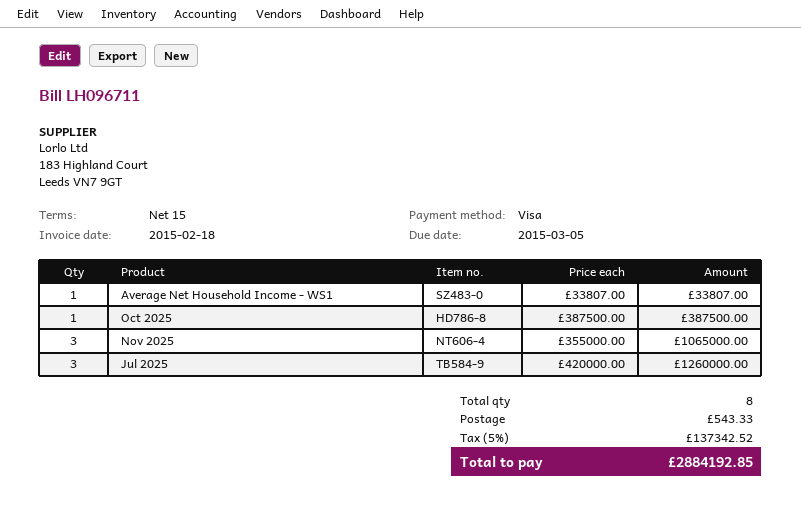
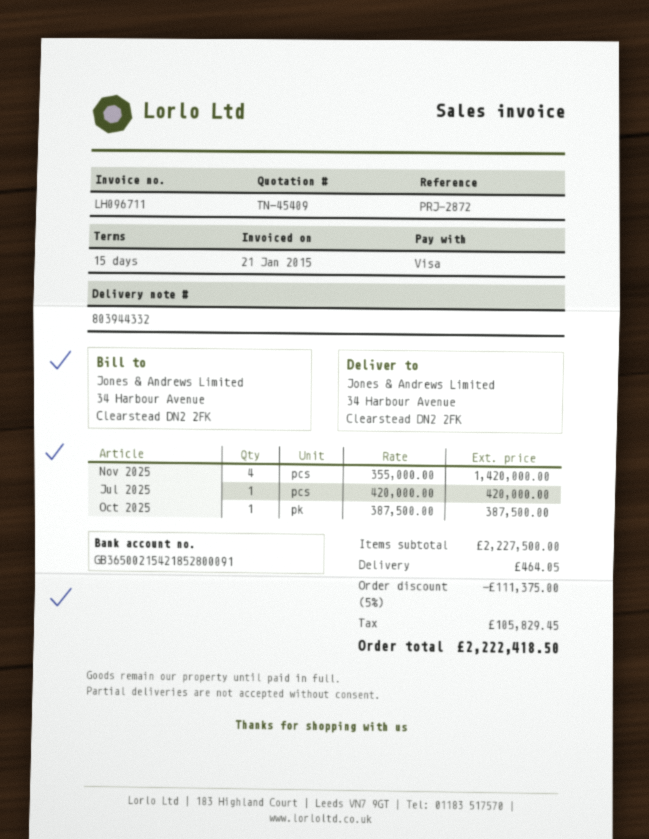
invoice date: 2015-02-18 -> 2015-01-21
Average Net Household Income - WS1: 1 x 33807.00 = 33807.00 -> none
Nov 2025: 3 x 355000.00 = 1065000.00 -> 4 x 355000.00 = 1420000.00
Jul 2025: 3 x 420000.00 = 1260000.00 -> 1 x 420000.00 = 420000.00
discount: none -> 5% = 111375.00
shipping: 543.33 -> 464.05
tax: 137342.52 -> 105829.45
total: 2884192.85 -> 2222418.50

